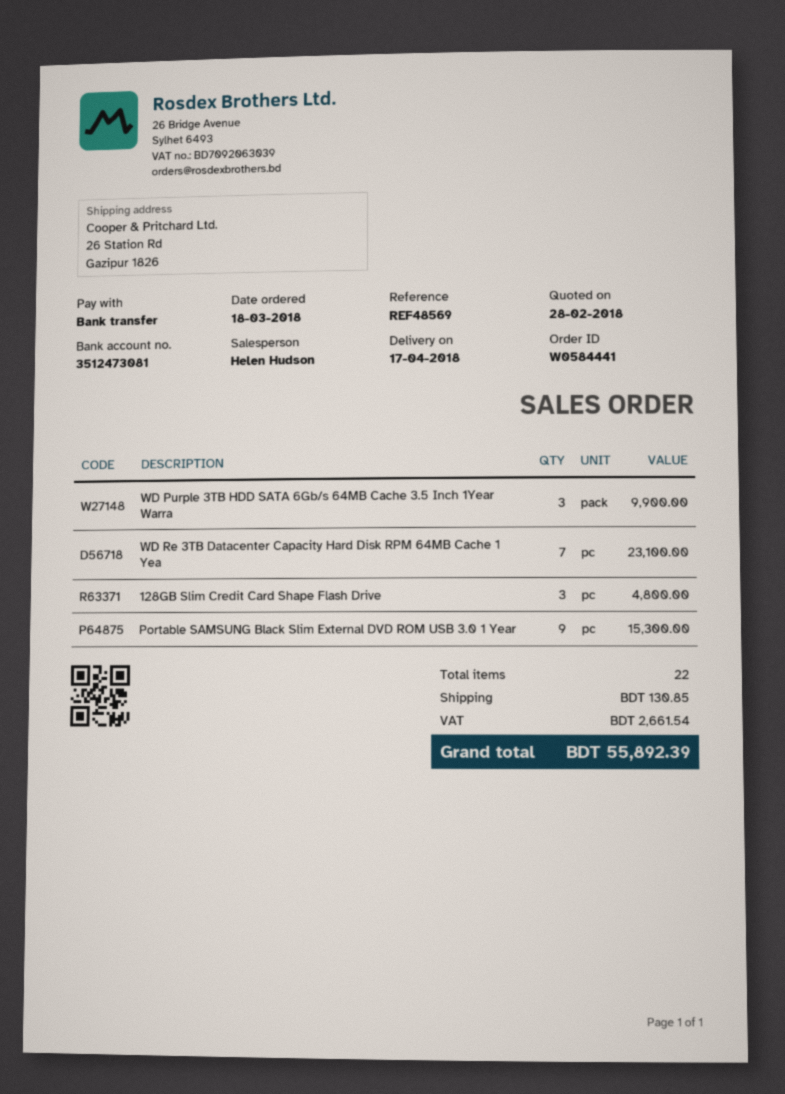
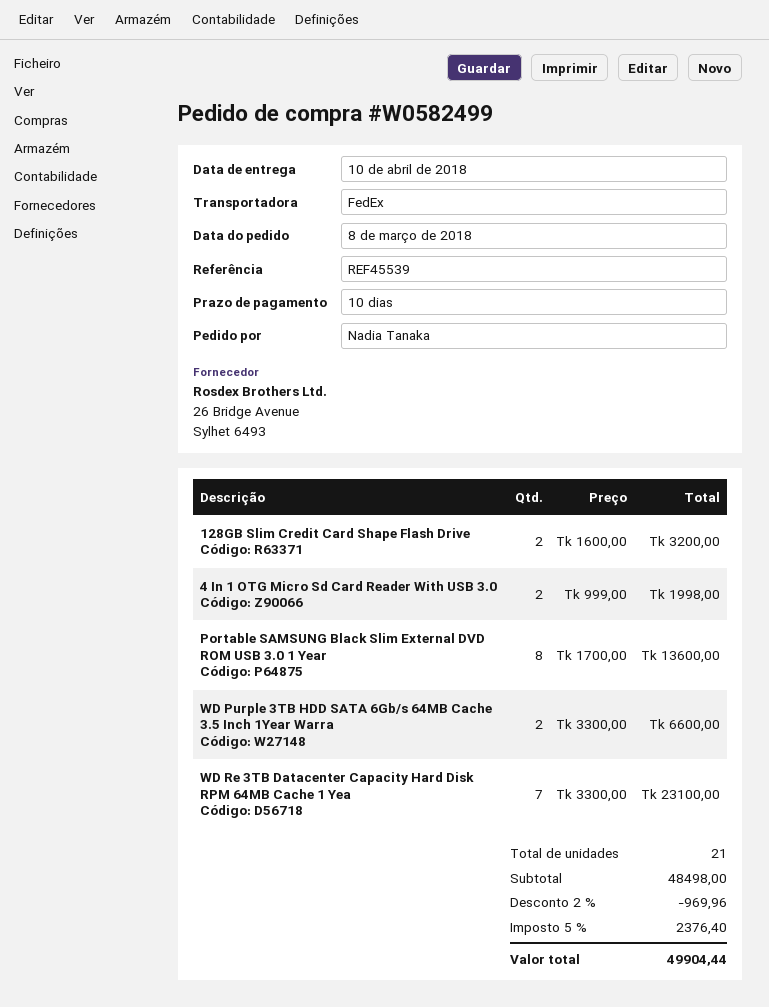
order number: W0584441 -> W0582499
order date: 2018-03-18 -> 2018-03-08
delivery date: 2018-04-17 -> 2018-04-10
reference: REF48569 -> REF45539
WD Purple 3TB HDD SATA 6Gb/s 64MB Cache 3.5 Inch 1Year Warra: 3 for 9900.00 -> 2 for 6600.00
128GB Slim Credit Card Shape Flash Drive: 3 for 4800.00 -> 2 for 3200.00
Portable SAMSUNG Black Slim External DVD ROM USB 3.0 1 Year: 9 for 15300.00 -> 8 for 13600.00
4 In 1 OTG Micro Sd Card Reader With USB 3.0: none -> 2 for 1998.00
total quantity: 22 -> 21
discount: none -> 2% = 969.96
shipping: 130.85 -> none
tax: 2661.54 -> 2376.40
total: 55892.39 -> 49904.44

